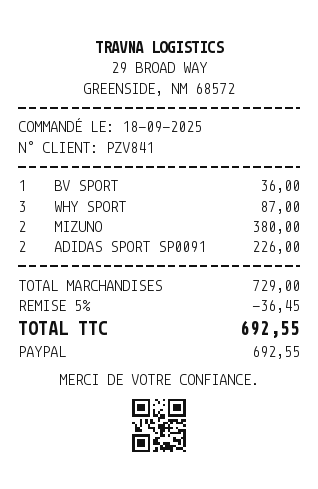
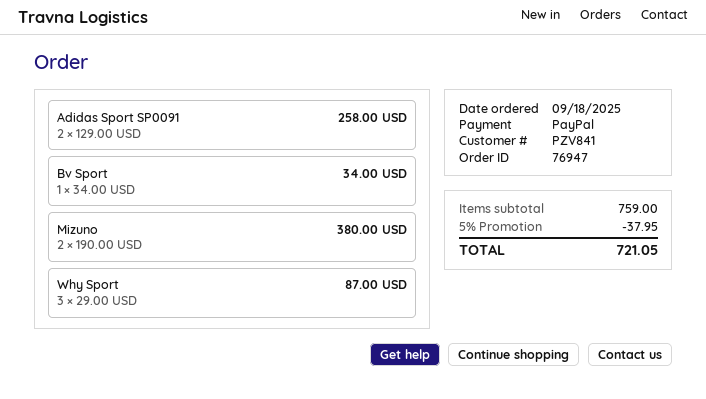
BV SPORT: 1 for 36.00 -> 1 for 34.00
ADIDAS SPORT SP0091: 2 for 226.00 -> 2 for 258.00
subtotal: 729.00 -> 759.00
discount: 5% = 36.45 -> 5% = 37.95
total: 692.55 -> 721.05

